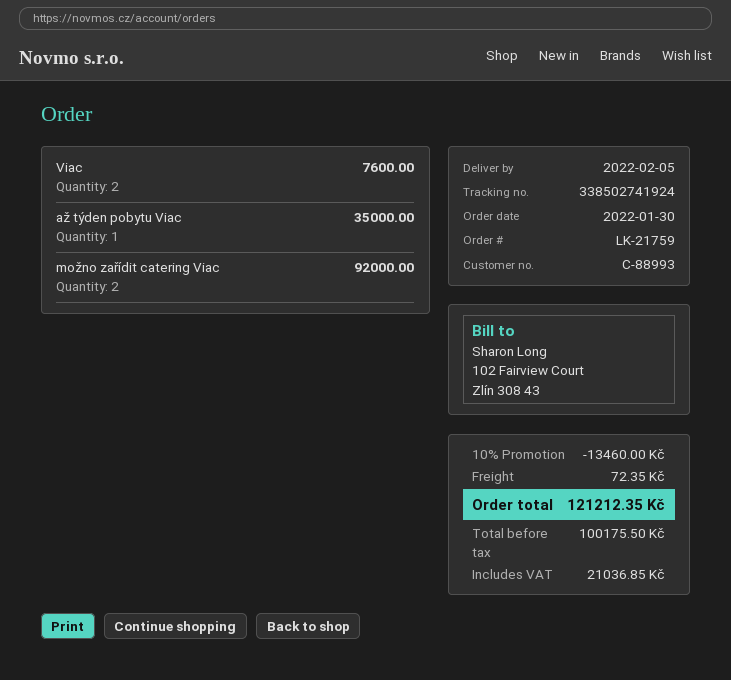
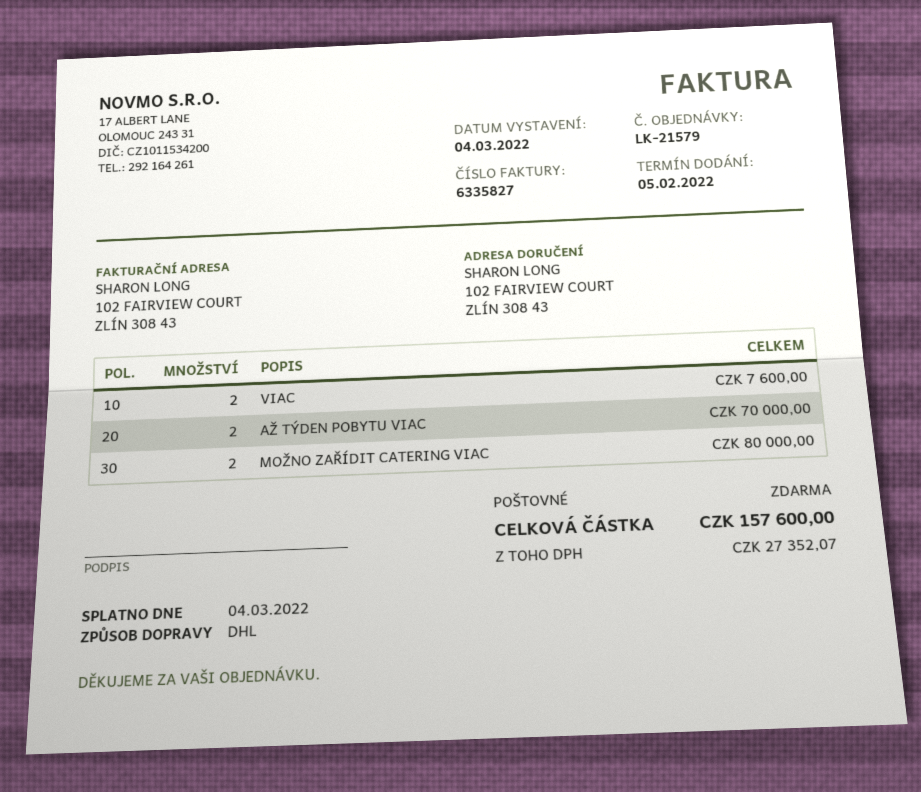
order number: LK-21759 -> LK-21579
až týden pobytu Viac: 1 for 35000.00 -> 2 for 70000.00
možno zařídit catering Viac: 2 for 92000.00 -> 2 for 80000.00
discount: 10% = 13460.00 -> none
shipping: 72.35 -> 0.00
tax: 21036.85 -> 27352.07
total: 121212.35 -> 157600.00

